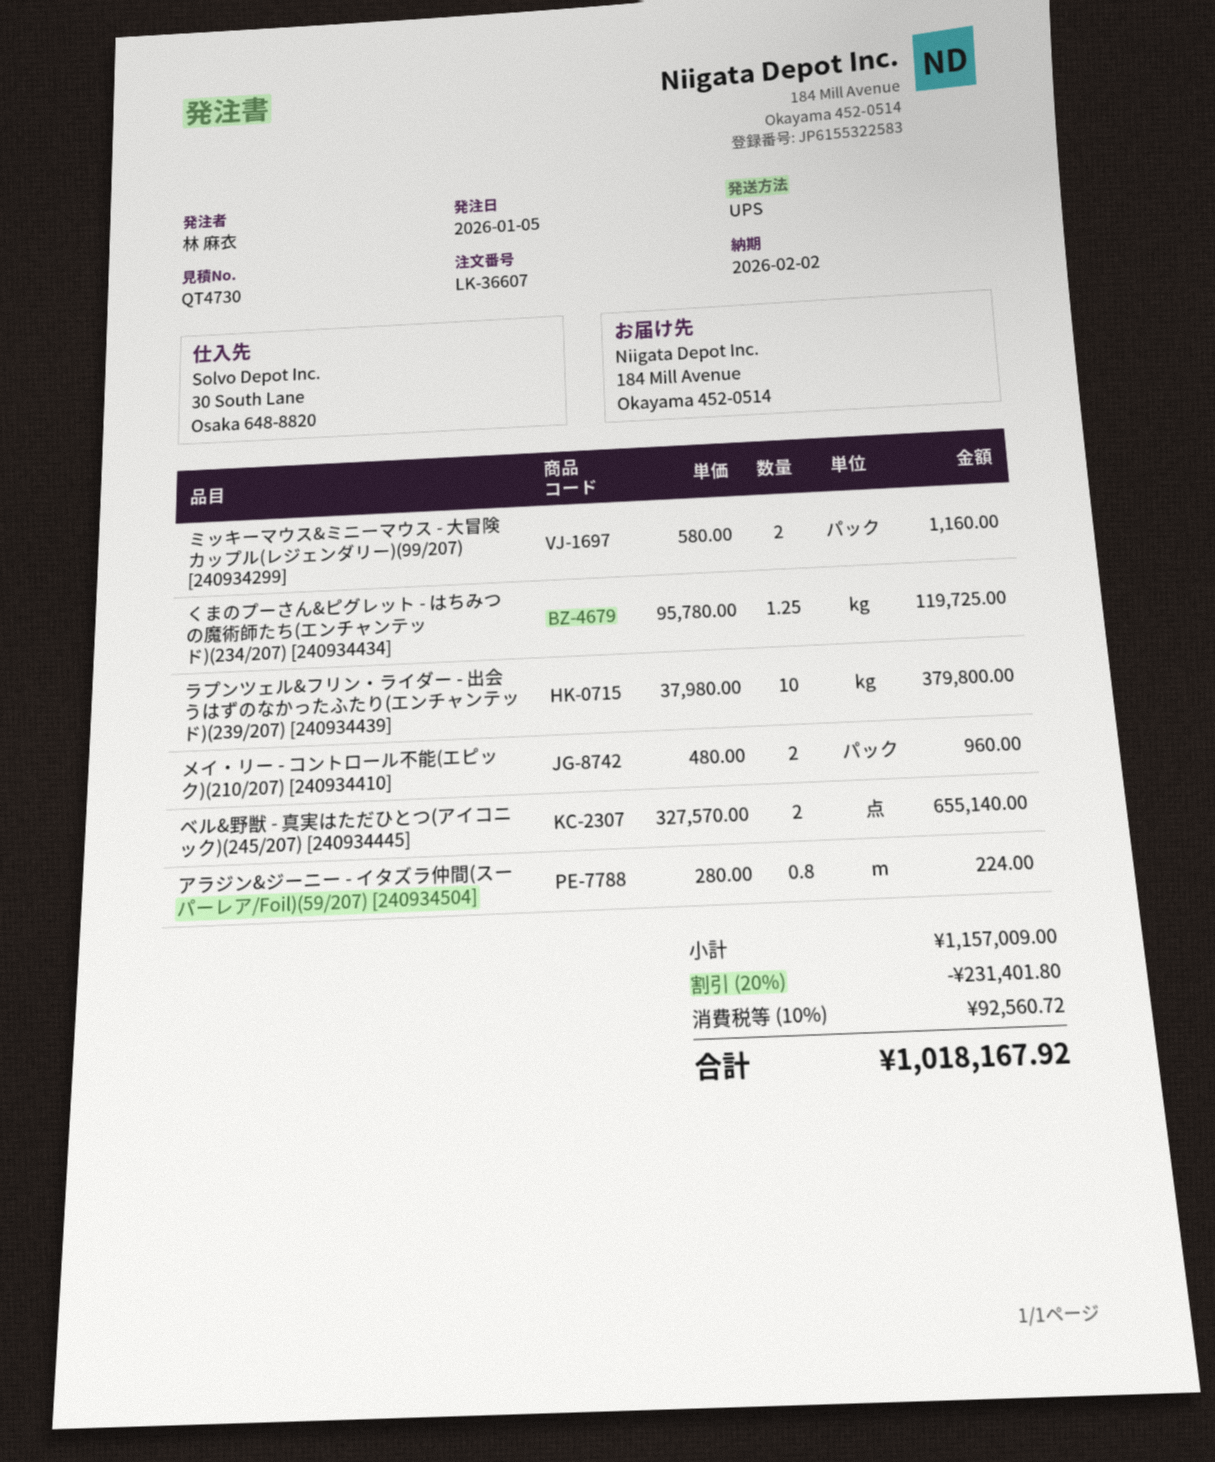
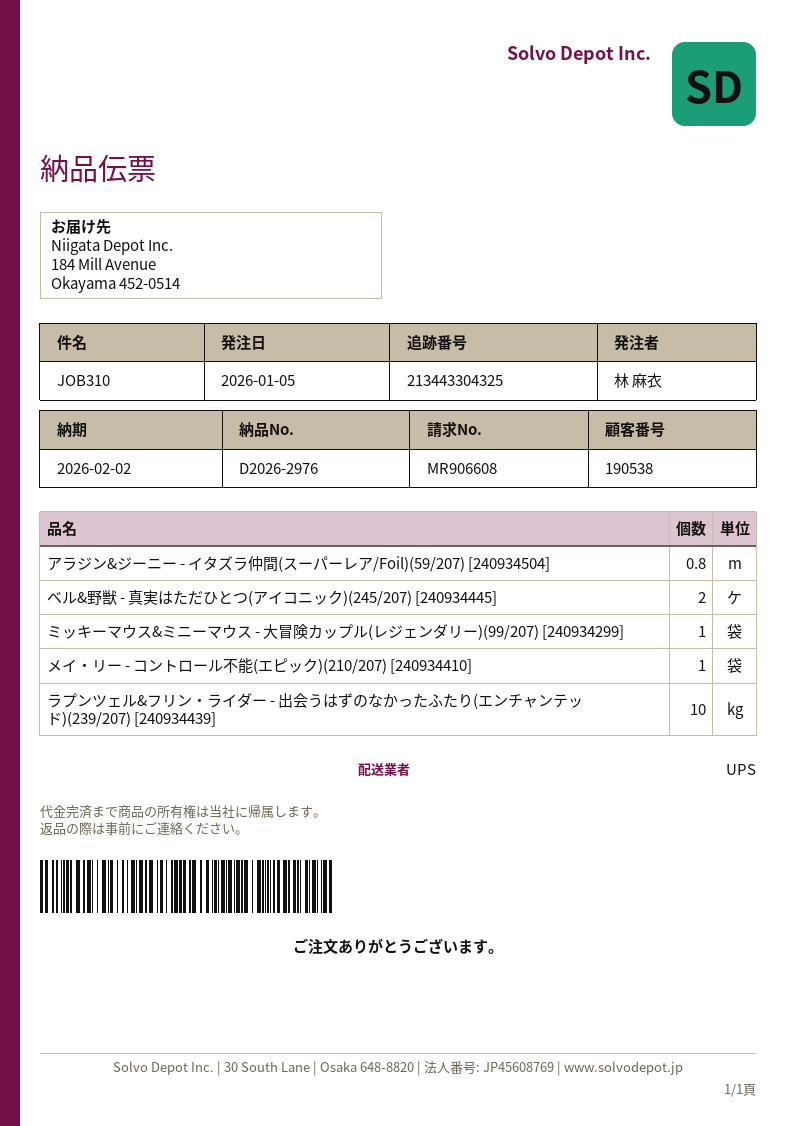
ミッキーマウス&ミニーマウス - 大冒険カップル(レジェンダリー)(99/207) [240934299]: 2 -> 1
くまのプーさん&ピグレット - はちみつの魔術師たち(エンチャンテッド)(234/207) [240934434]: 1.25 -> none
メイ・リー - コントロール不能(エピック)(210/207) [240934410]: 2 -> 1

